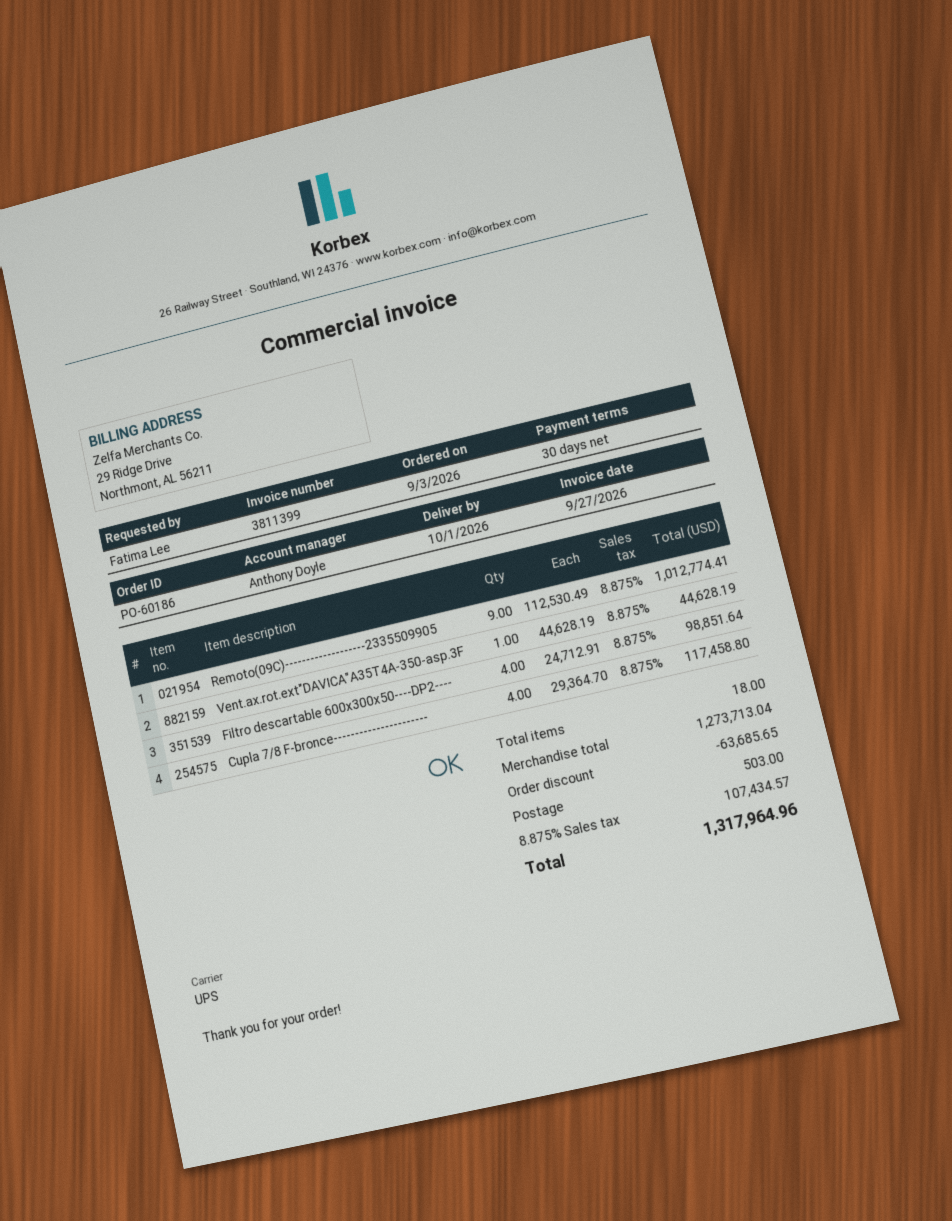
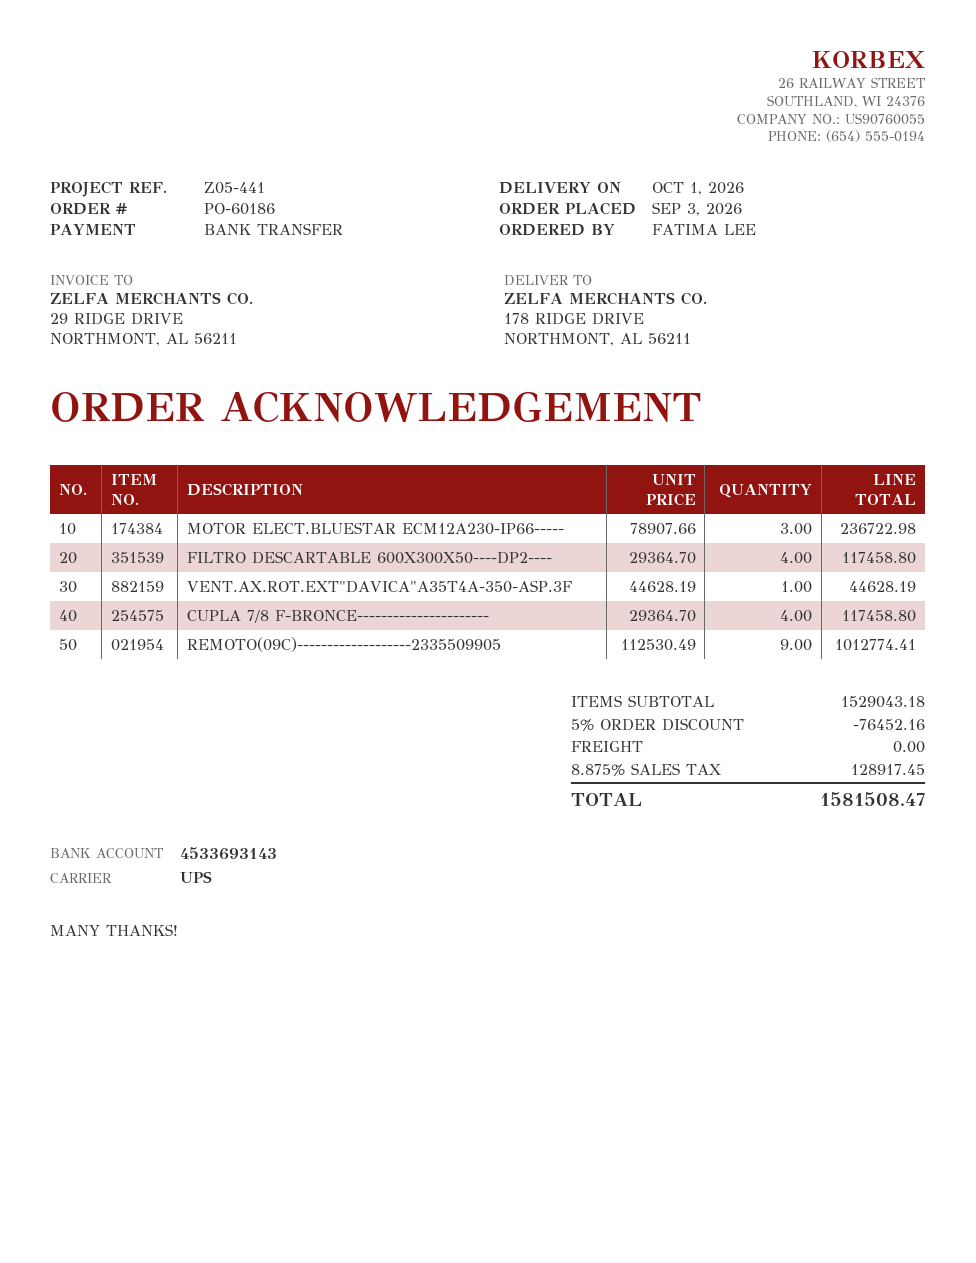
Filtro descartable 600x300x50----DP2----: 4 x 24712.91 = 98851.64 -> 4 x 29364.70 = 117458.80
MOTOR ELECT.BLUESTAR ECM12A230-IP66-----: none -> 3 x 78907.66 = 236722.98
subtotal: 1273713.04 -> 1529043.18
discount: 63685.65 -> 76452.16
shipping: 503.00 -> 0.00
tax: 8.875% = 107434.57 -> 8.875% = 128917.45
total: 1317964.96 -> 1581508.47

